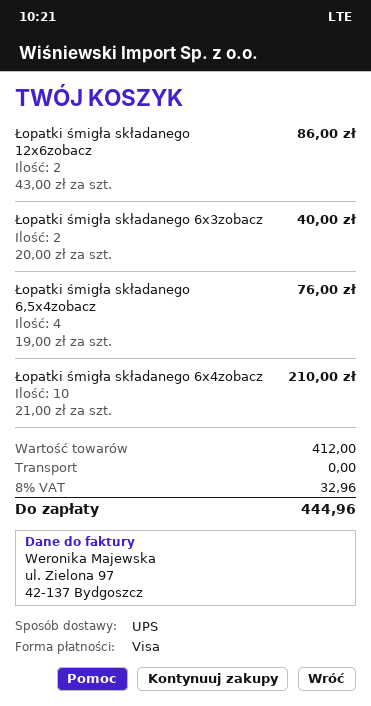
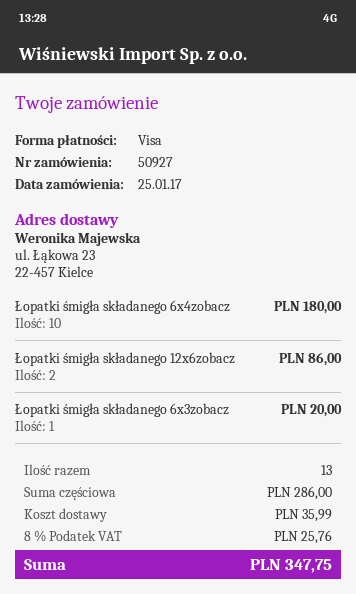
Łopatki śmigła składanego 6x3zobacz: 2 for 40.00 -> 1 for 20.00
Łopatki śmigła składanego 6,5x4zobacz: 4 for 76.00 -> none
Łopatki śmigła składanego 6x4zobacz: 10 for 210.00 -> 10 for 180.00
subtotal: 412.00 -> 286.00
shipping: 0.00 -> 35.99
tax: 8% = 32.96 -> 8% = 25.76
total: 444.96 -> 347.75

